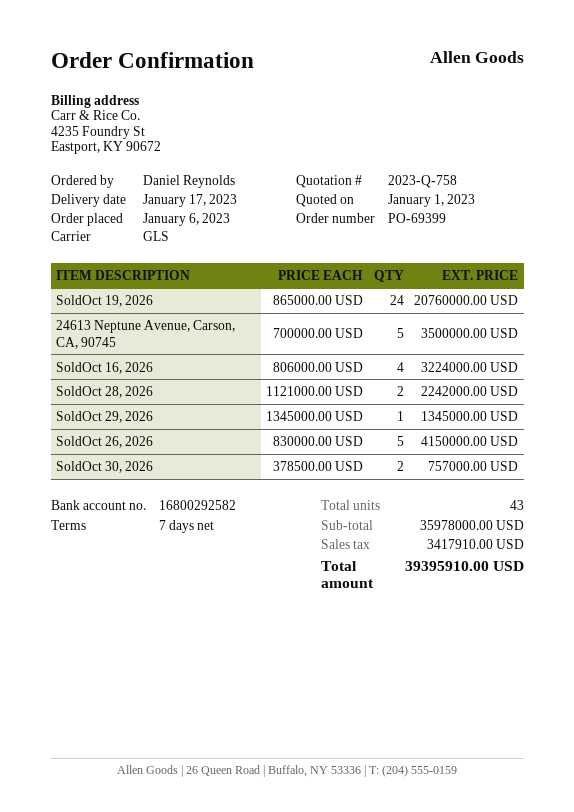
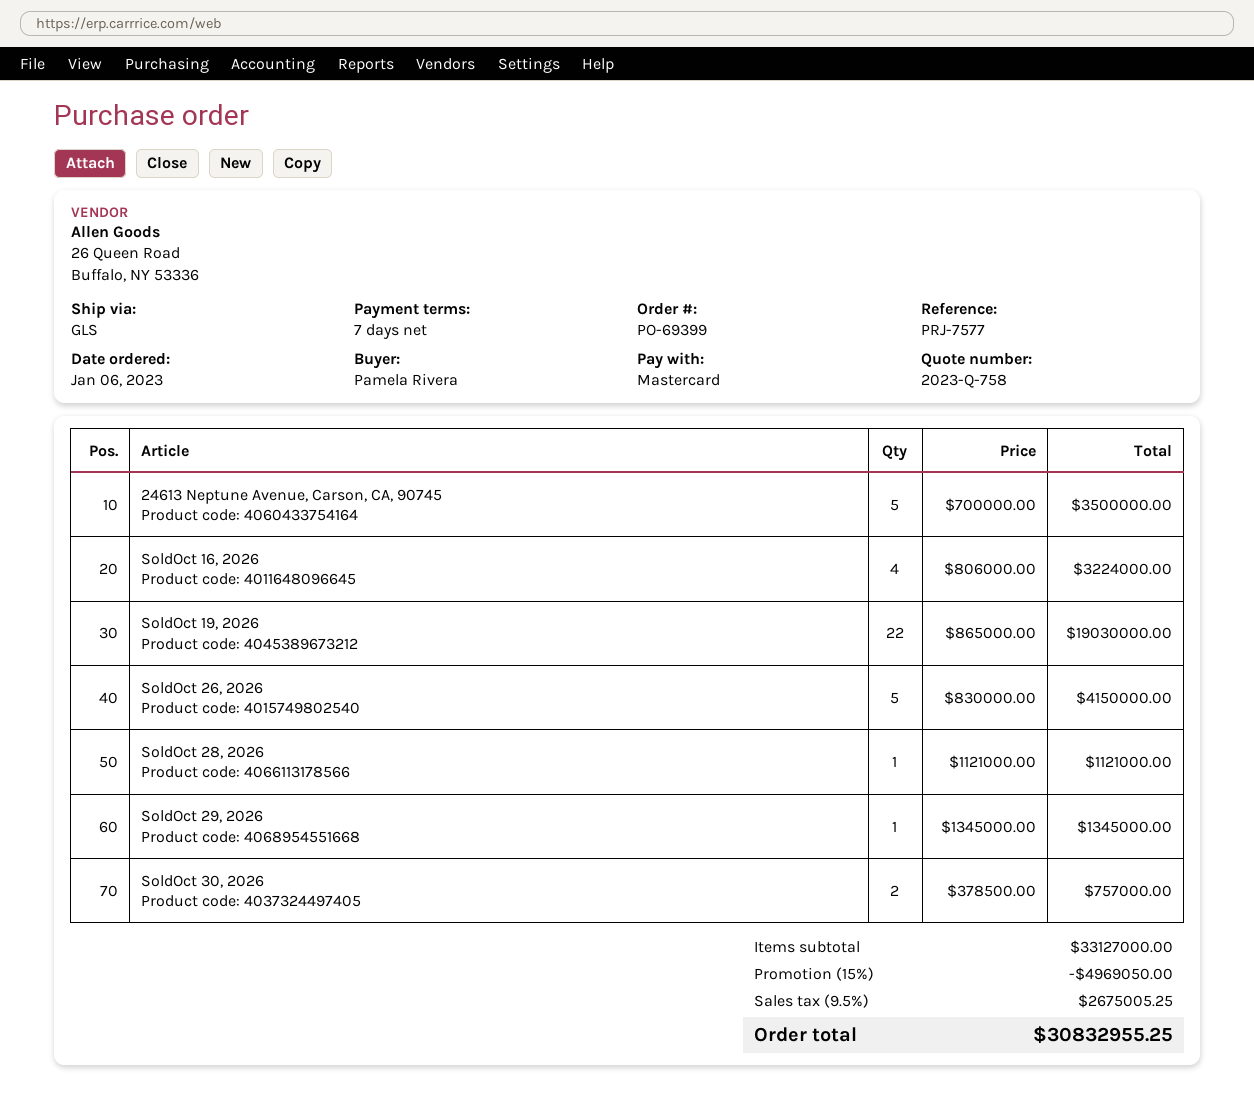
ordered by: Daniel Reynolds -> Pamela Rivera
SoldOct 19, 2026: 24 x 865000.00 = 20760000.00 -> 22 x 865000.00 = 19030000.00
SoldOct 28, 2026: 2 x 1121000.00 = 2242000.00 -> 1 x 1121000.00 = 1121000.00
subtotal: 35978000.00 -> 33127000.00
discount: none -> 15% = 4969050.00
tax: 3417910.00 -> 2675005.25
total: 39395910.00 -> 30832955.25

